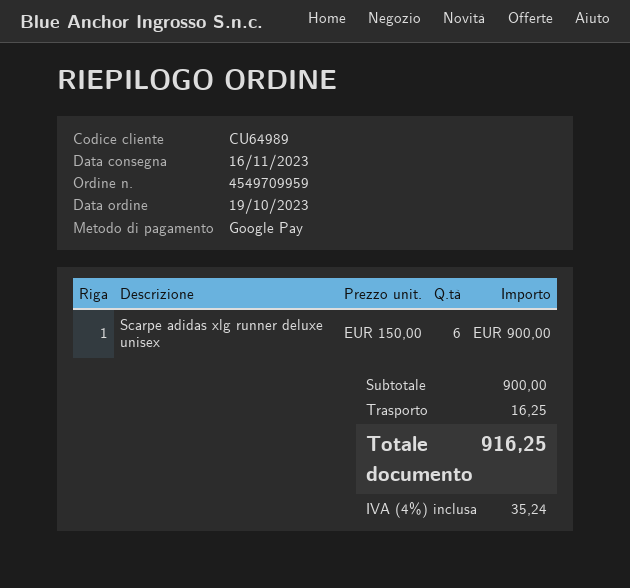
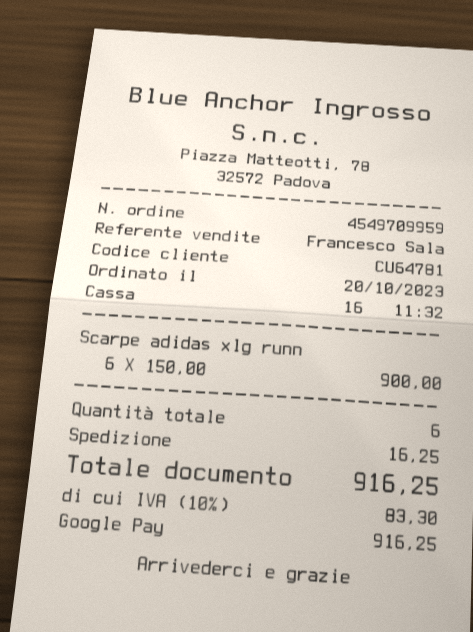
order date: 2023-10-19 -> 2023-10-20
customer number: CU64989 -> CU64781
tax: 4% = 35.24 -> 10% = 83.30

